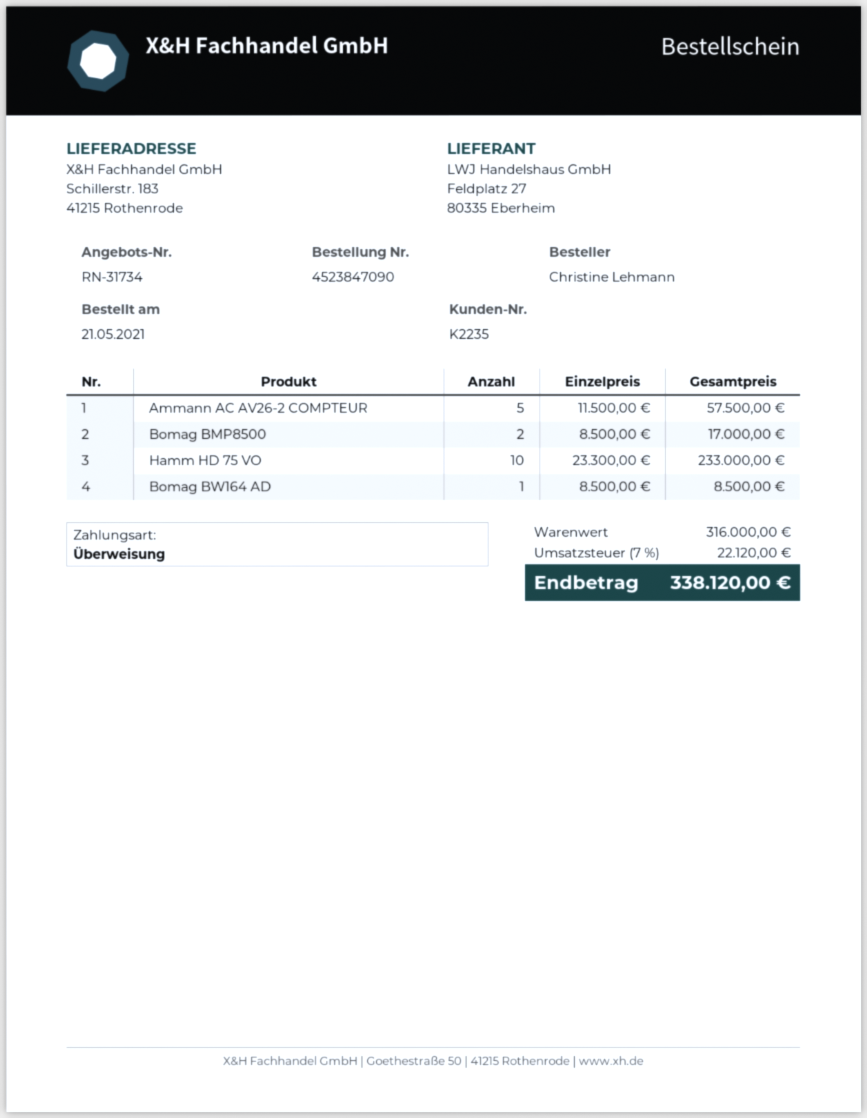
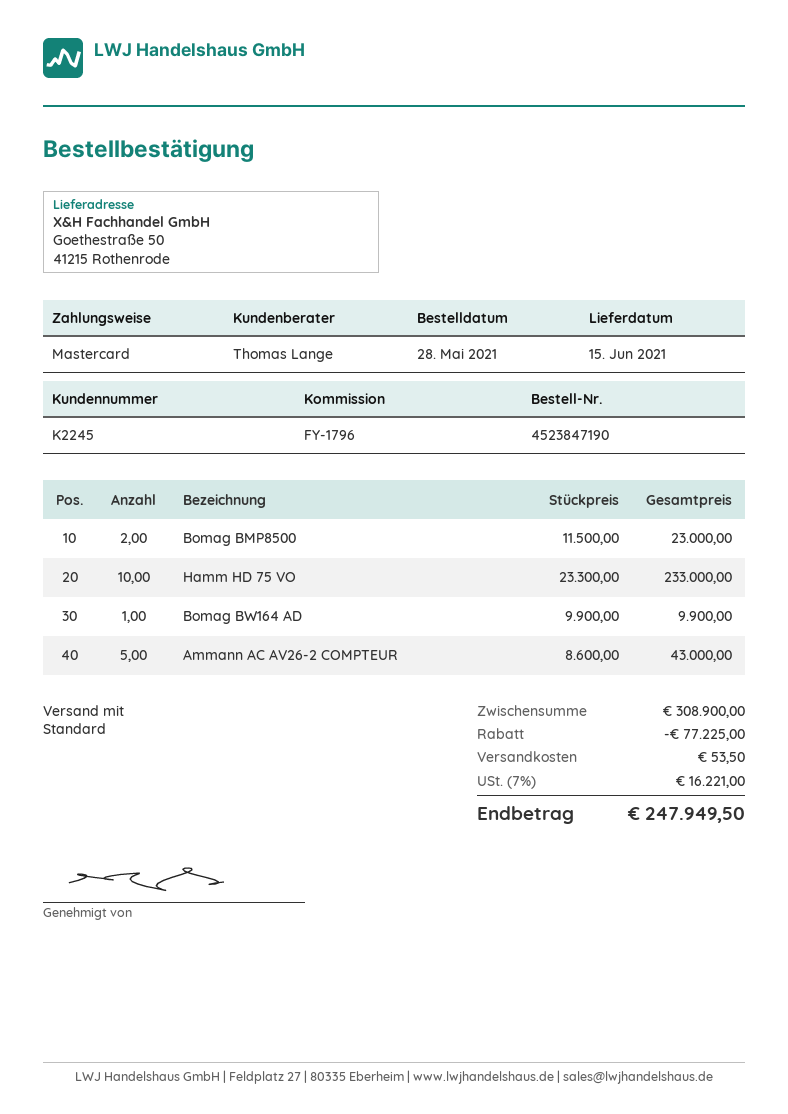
order number: 4523847090 -> 4523847190
order date: 2021-05-21 -> 2021-05-28
customer number: K2235 -> K2245
payment method: bank transfer -> Mastercard
ship to: Schillerstr. 183, 41215 Rothenrode -> Goethestraße 50, 41215 Rothenrode
Ammann AC AV26-2 COMPTEUR: 5 x 11500.00 = 57500.00 -> 5 x 8600.00 = 43000.00
Bomag BMP8500: 2 x 8500.00 = 17000.00 -> 2 x 11500.00 = 23000.00
Bomag BW164 AD: 1 x 8500.00 = 8500.00 -> 1 x 9900.00 = 9900.00
subtotal: 316000.00 -> 308900.00
discount: none -> 77225.00
shipping: none -> 53.50
tax: 7% = 22120.00 -> 7% = 16221.00
total: 338120.00 -> 247949.50

